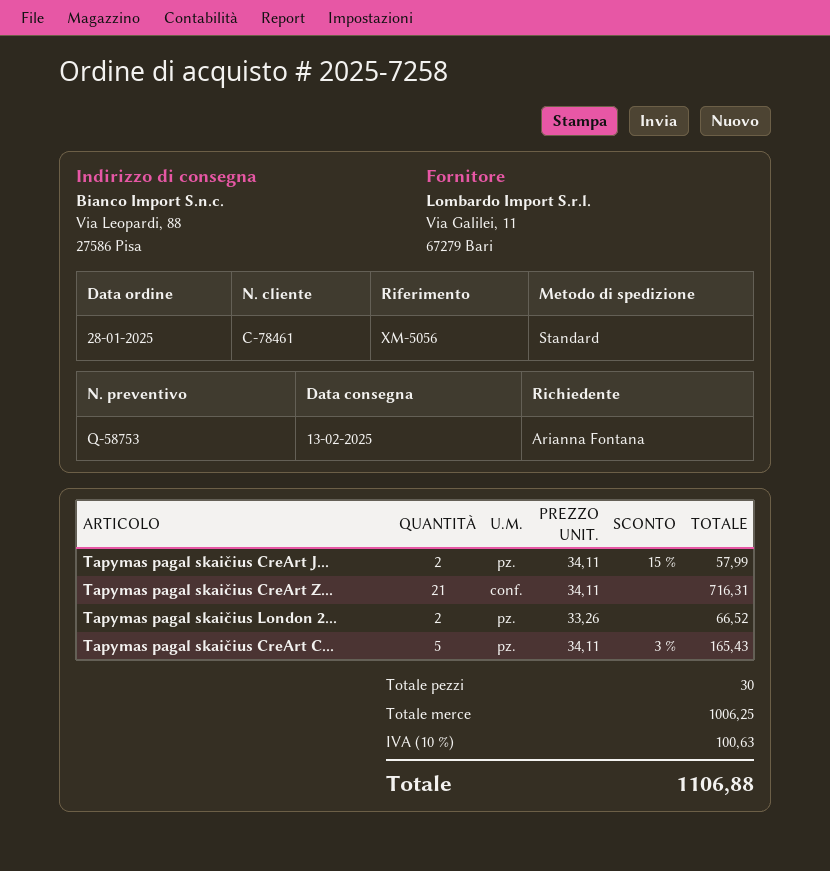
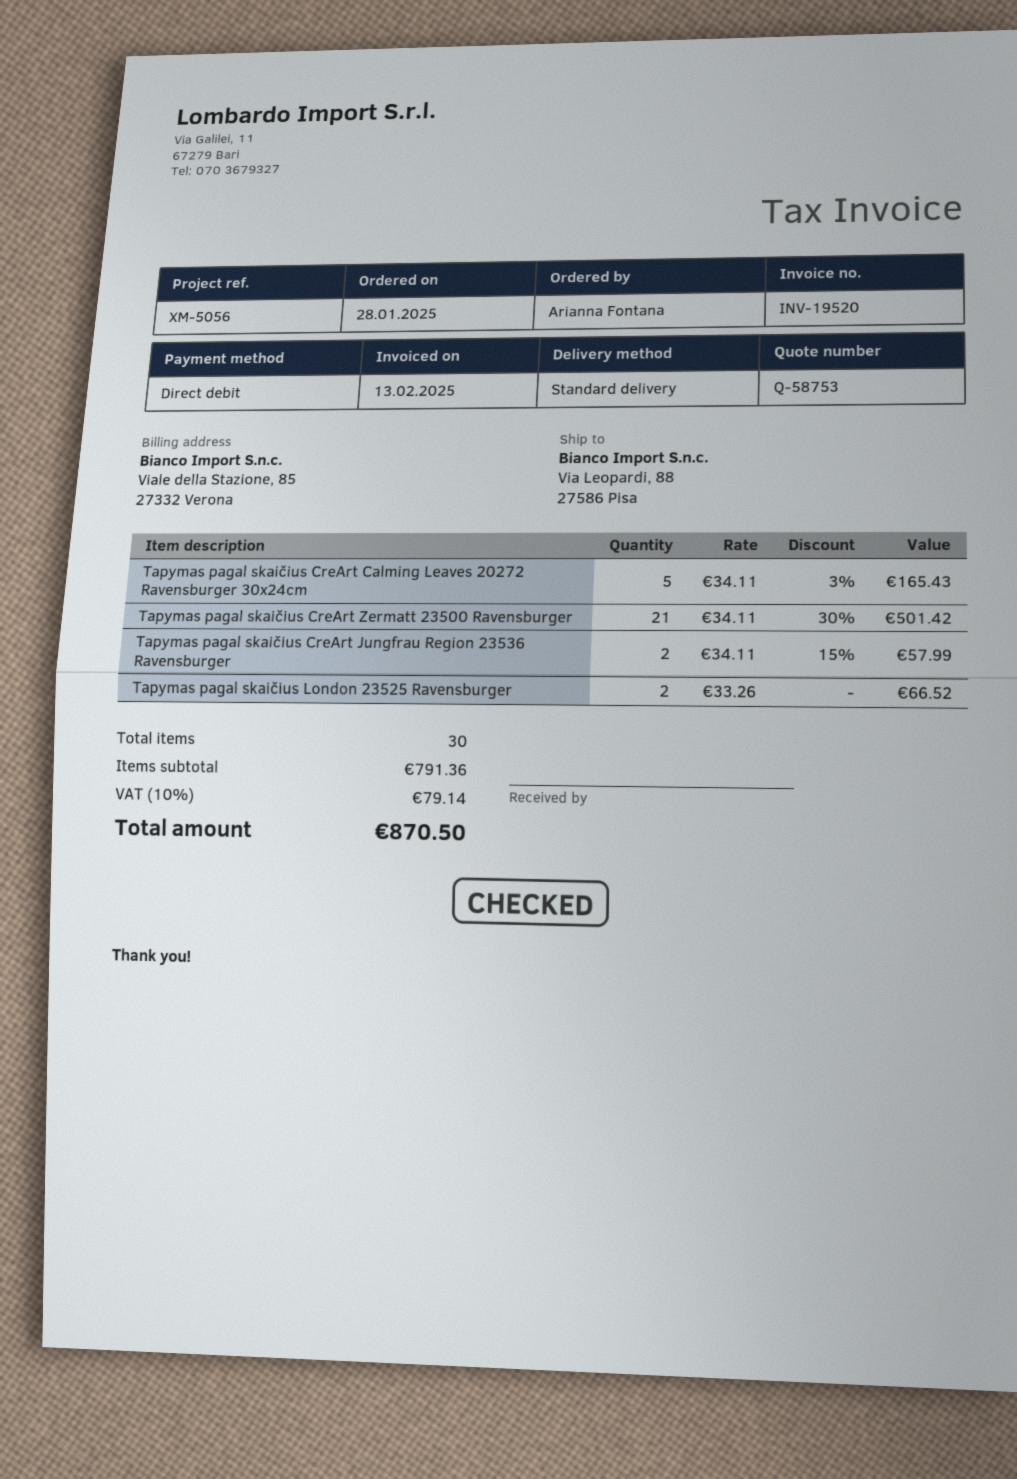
Tapymas pagal skaičius CreArt Z...: 21 x 34.11 = 716.31 -> 21 x 34.11 - 30% = 501.42
subtotal: 1006.25 -> 791.36
tax: 10% = 100.63 -> 10% = 79.14
total: 1106.88 -> 870.50

